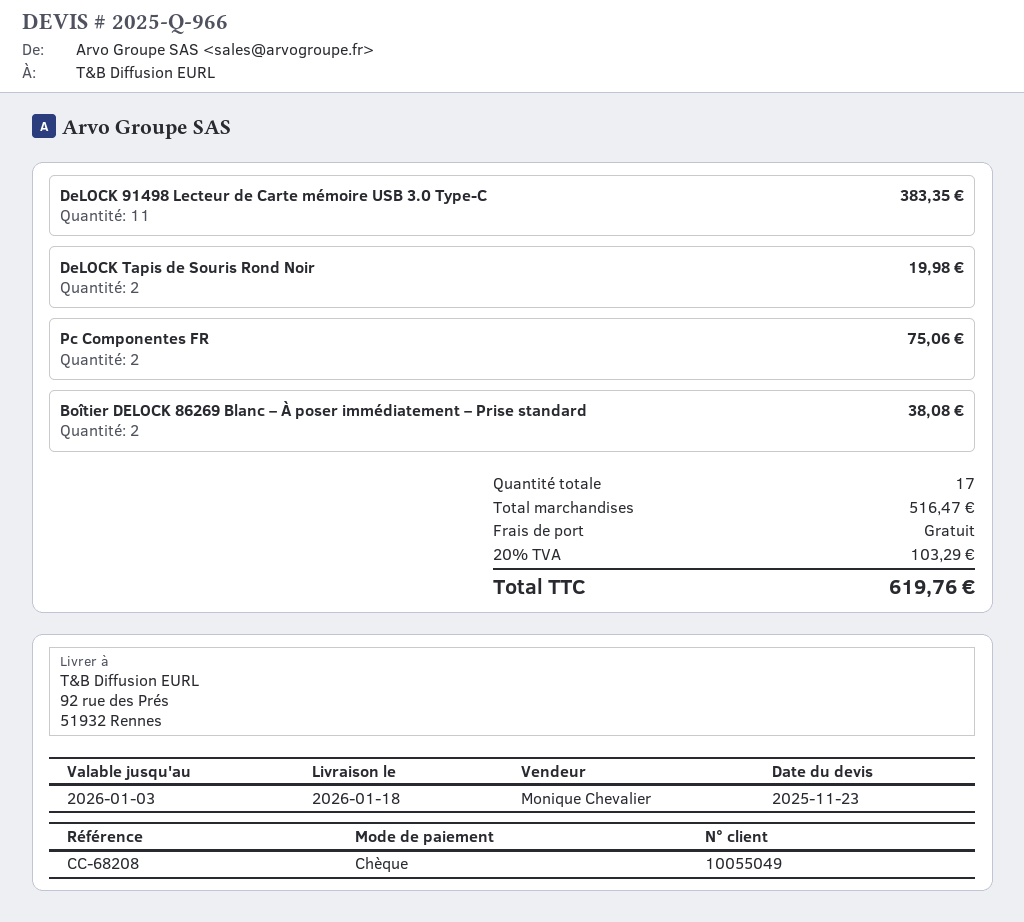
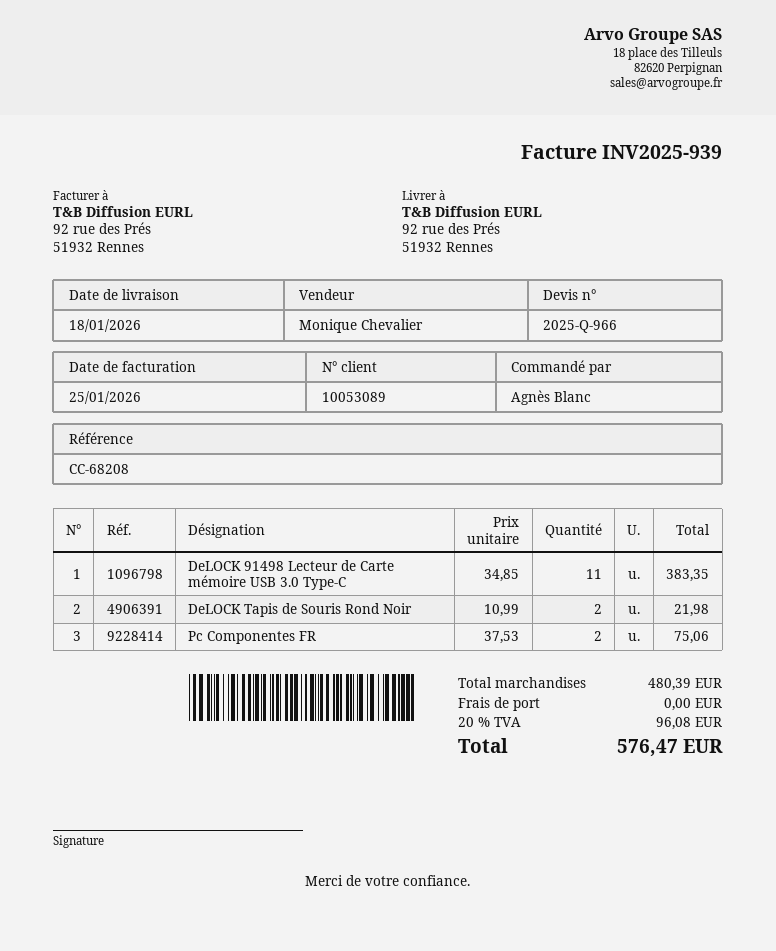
customer number: 10055049 -> 10053089
DeLOCK Tapis de Souris Rond Noir: 2 for 19.98 -> 2 for 21.98
Boîtier DELOCK 86269 Blanc – À poser immédiatement – Prise standard: 2 for 38.08 -> none
subtotal: 516.47 -> 480.39
tax: 20% = 103.29 -> 20% = 96.08
total: 619.76 -> 576.47

